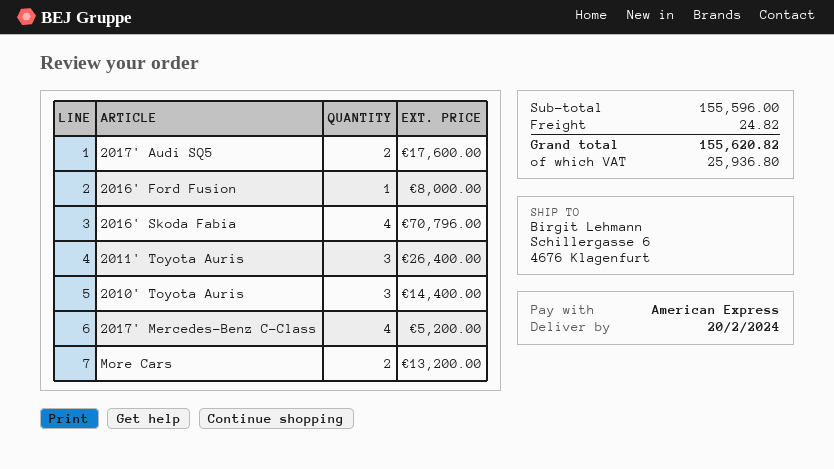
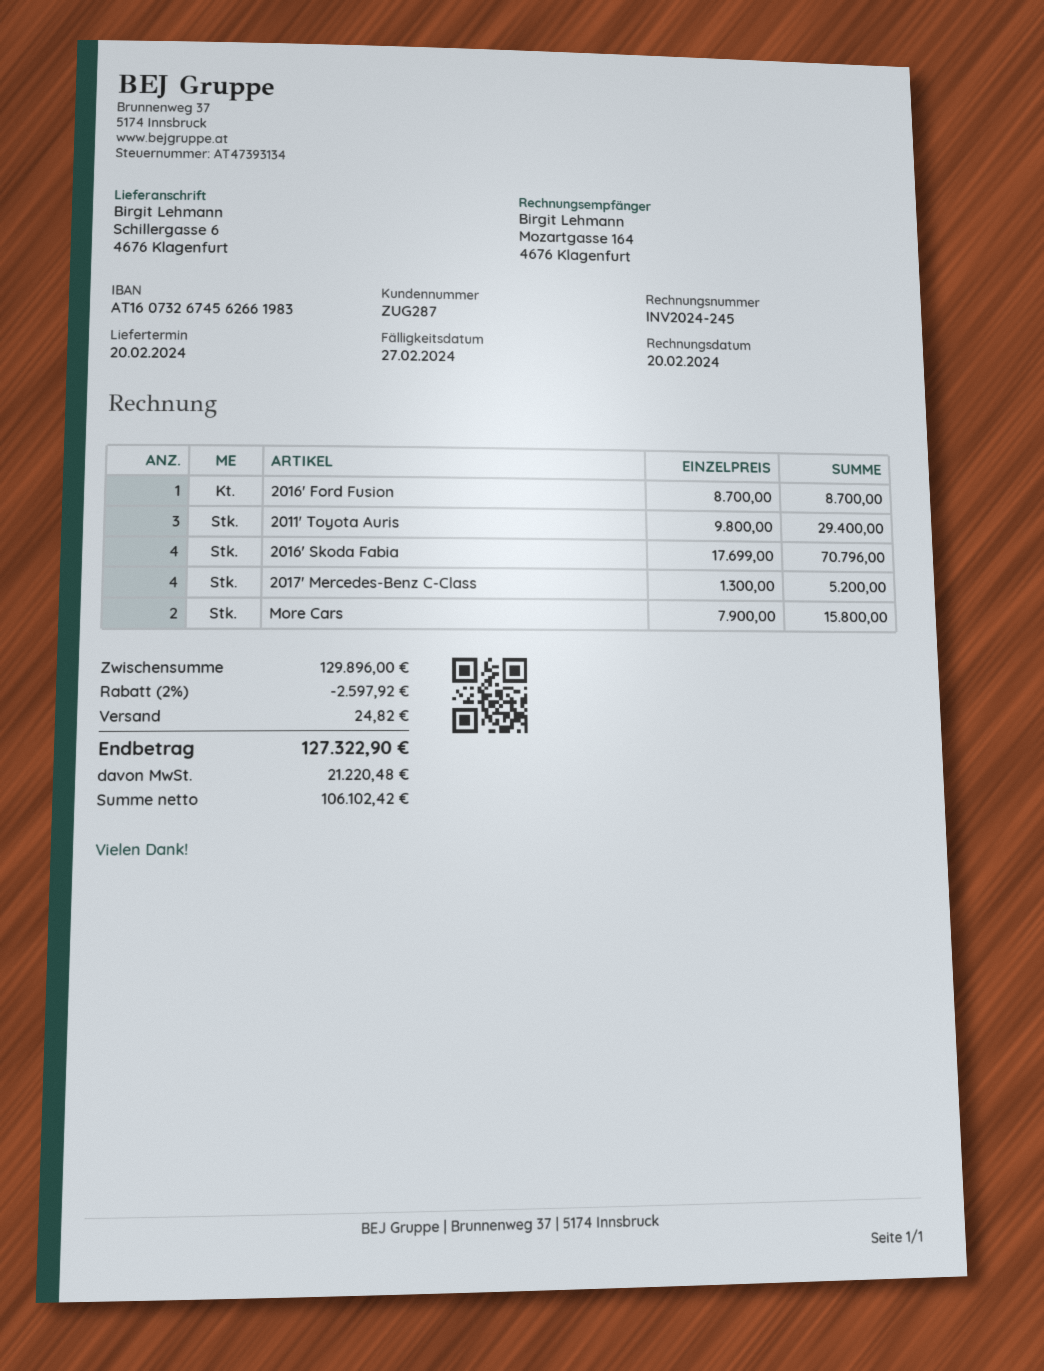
2017' Audi SQ5: 2 for 17600.00 -> none
2016' Ford Fusion: 1 for 8000.00 -> 1 for 8700.00
2011' Toyota Auris: 3 for 26400.00 -> 3 for 29400.00
2010' Toyota Auris: 3 for 14400.00 -> none
More Cars: 2 for 13200.00 -> 2 for 15800.00
subtotal: 155596.00 -> 129896.00
discount: none -> 2% = 2597.92
tax: 25936.80 -> 21220.48
total: 155620.82 -> 127322.90

